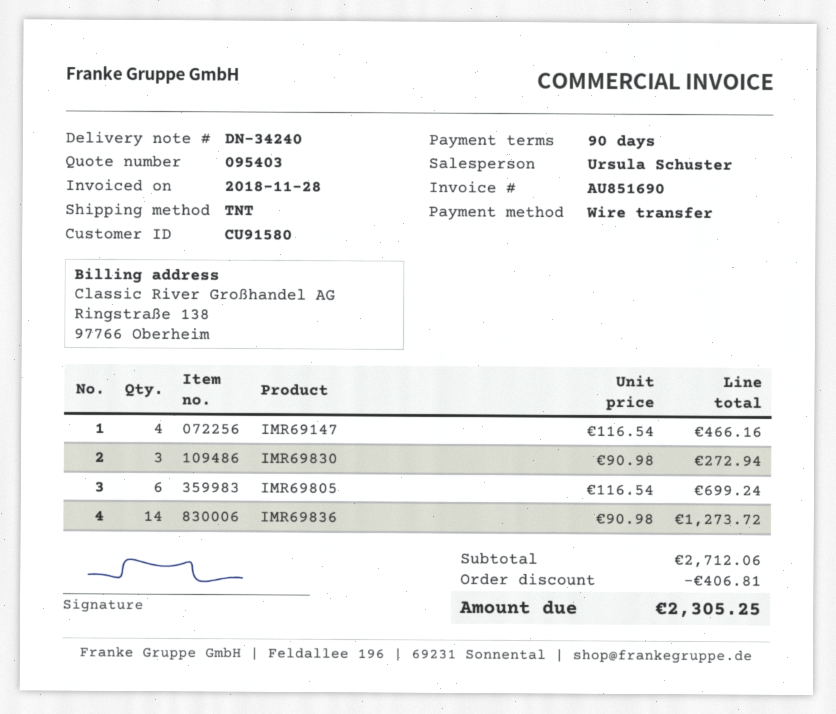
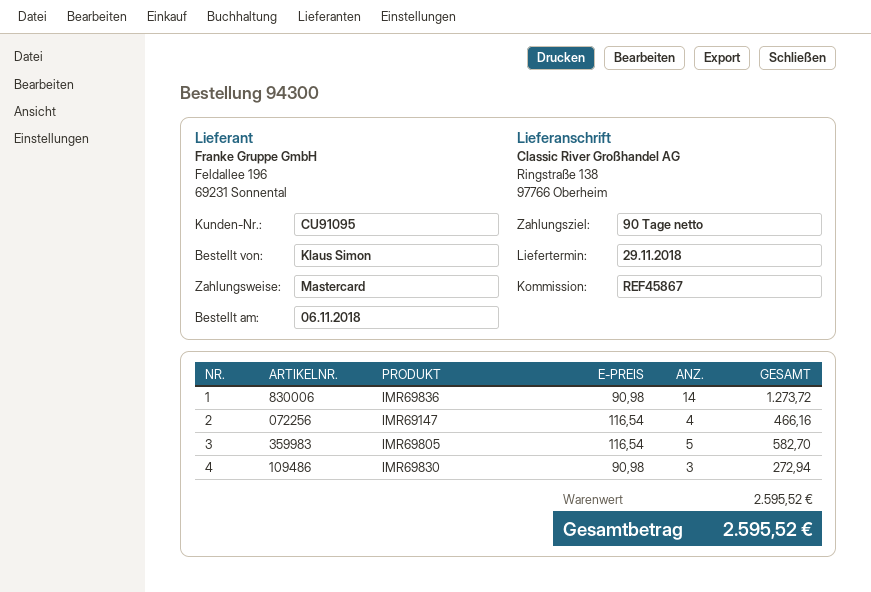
customer number: CU91580 -> CU91095
payment method: bank transfer -> Mastercard
IMR69805: 6 x 116.54 = 699.24 -> 5 x 116.54 = 582.70
subtotal: 2712.06 -> 2595.52
discount: 406.81 -> none
total: 2305.25 -> 2595.52

